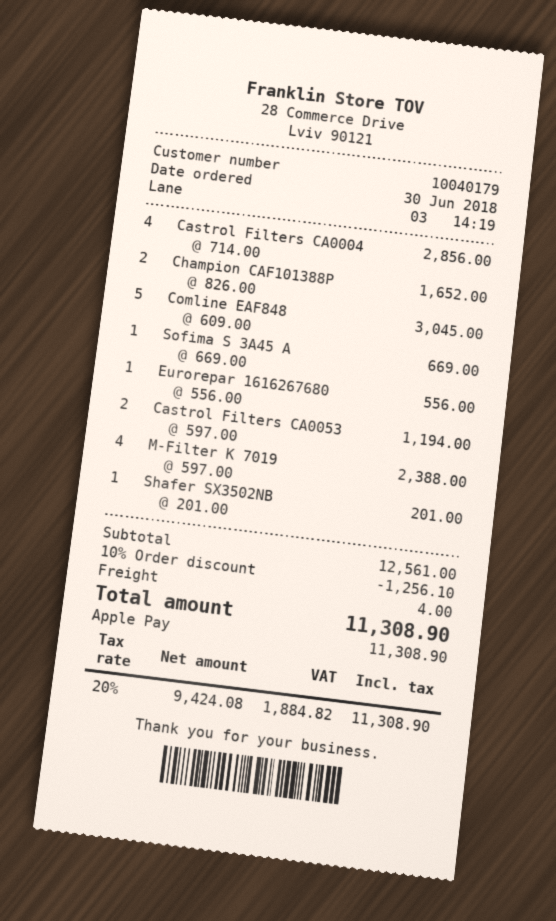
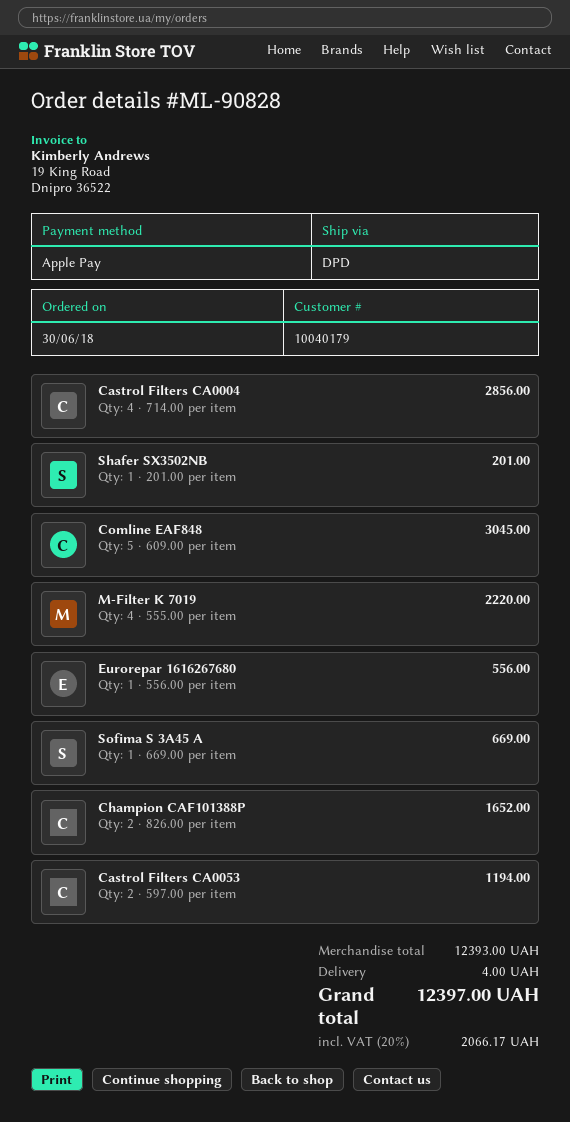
M-Filter K 7019: 4 x 597.00 = 2388.00 -> 4 x 555.00 = 2220.00
subtotal: 12561.00 -> 12393.00
discount: 10% = 1256.10 -> none
tax: 20% = 1884.82 -> 20% = 2066.17
total: 11308.90 -> 12397.00

